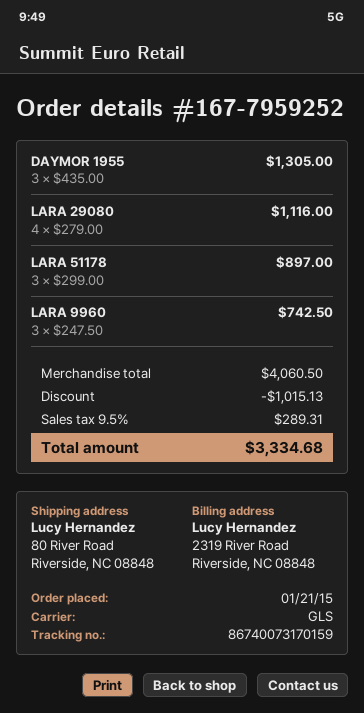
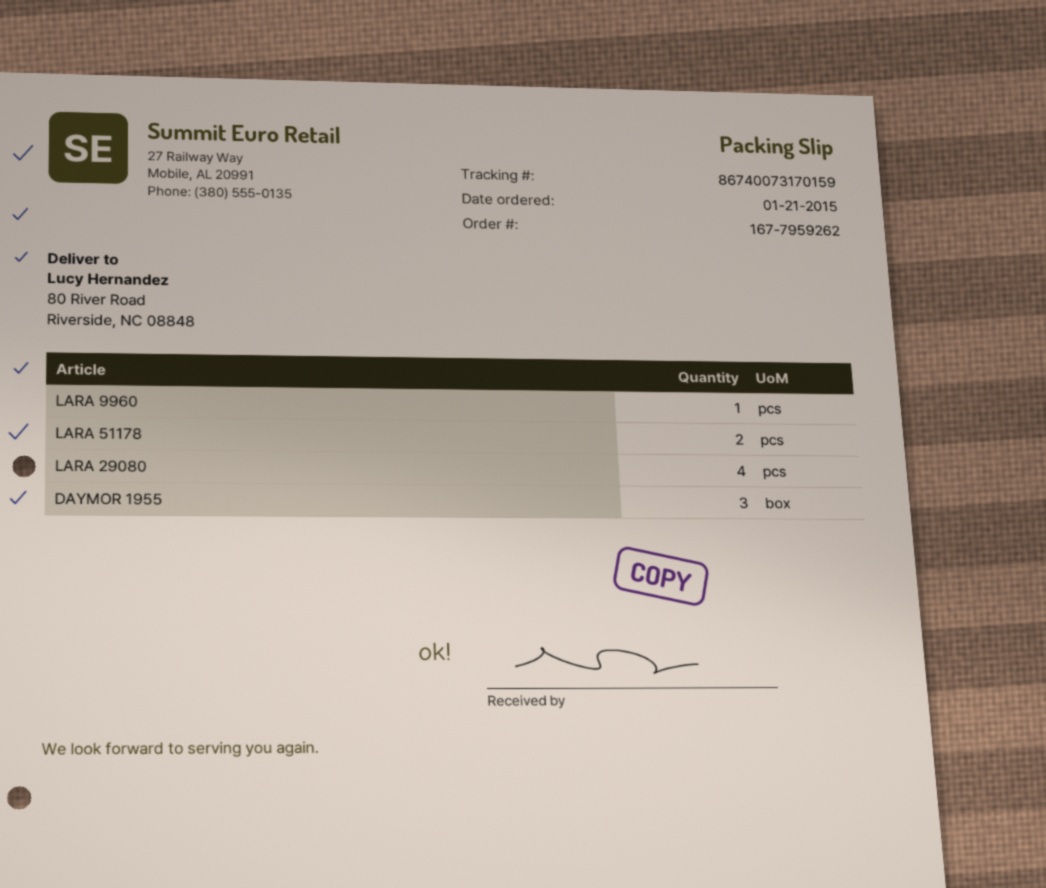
order number: 167-7959252 -> 167-7959262
LARA 51178: 3 -> 2
LARA 9960: 3 -> 1

